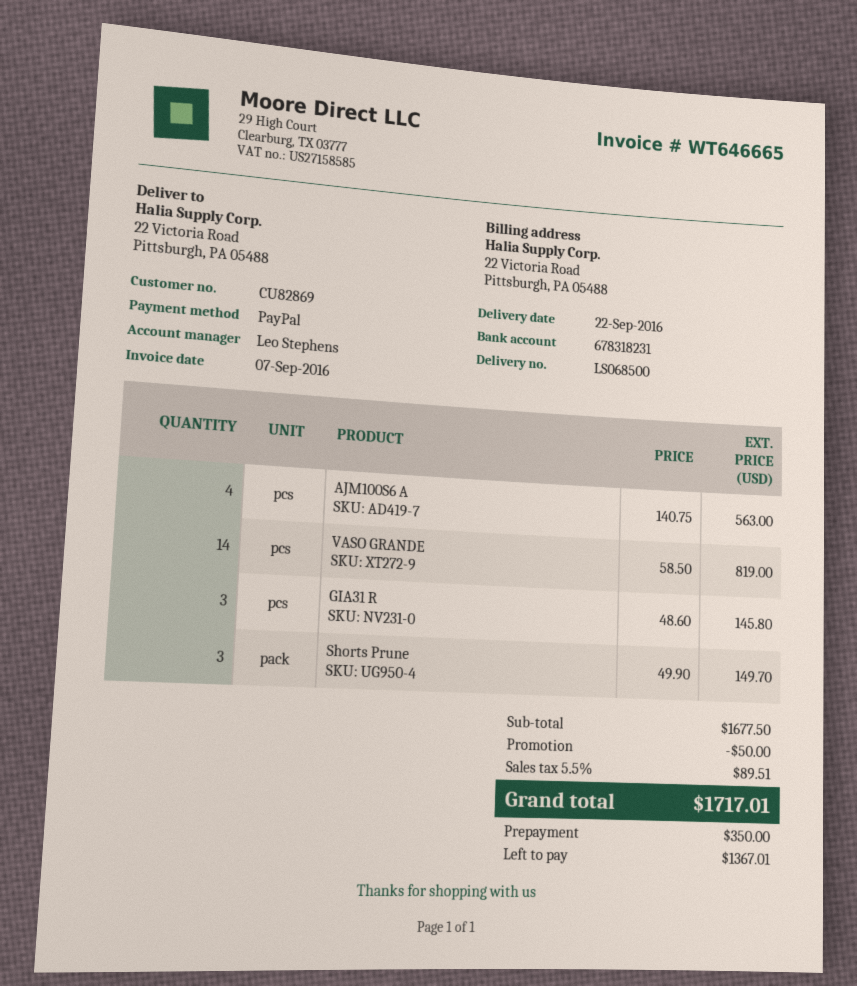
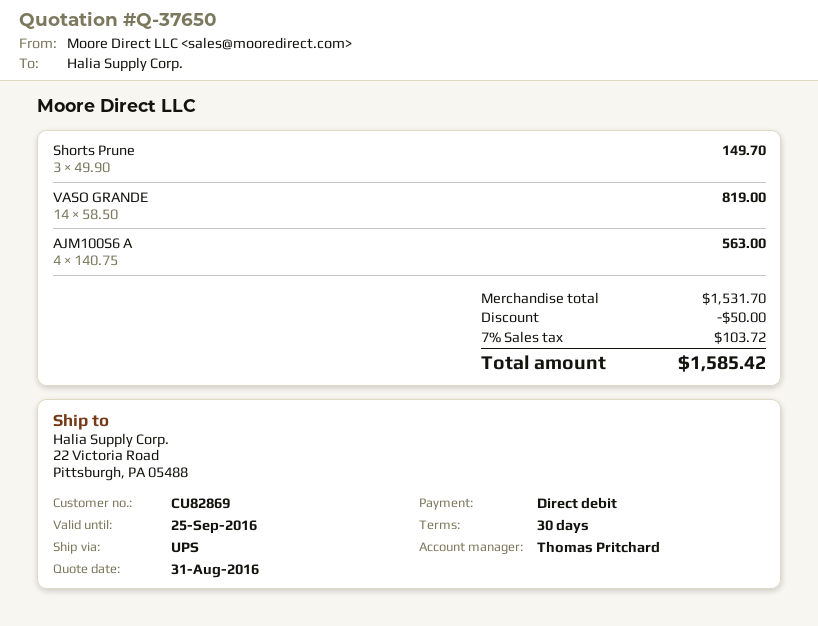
sales rep: Leo Stephens -> Thomas Pritchard
payment method: PayPal -> direct debit
GIA31 R: 3 x 48.60 = 145.80 -> none
subtotal: 1677.50 -> 1531.70
tax: 5.5% = 89.51 -> 7% = 103.72
total: 1717.01 -> 1585.42

